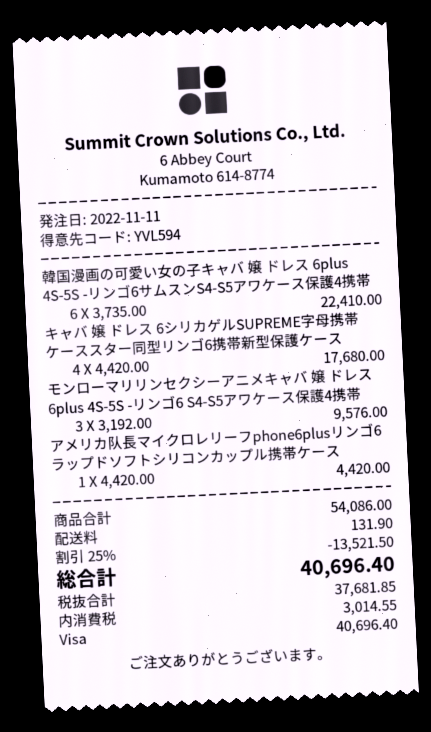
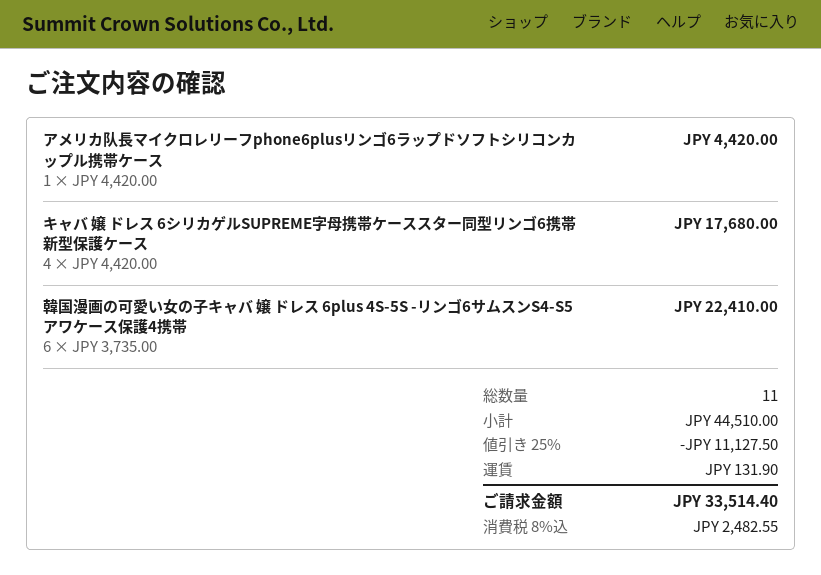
モンローマリリンセクシーアニメキャバ 嬢 ドレス 6plus 4S-5S -リンゴ6 S4-S5アワケース保護4携帯: 3 x 3192.00 = 9576.00 -> none
subtotal: 54086.00 -> 44510.00
discount: 25% = 13521.50 -> 25% = 11127.50
tax: 3014.55 -> 2482.55
total: 40696.40 -> 33514.40

